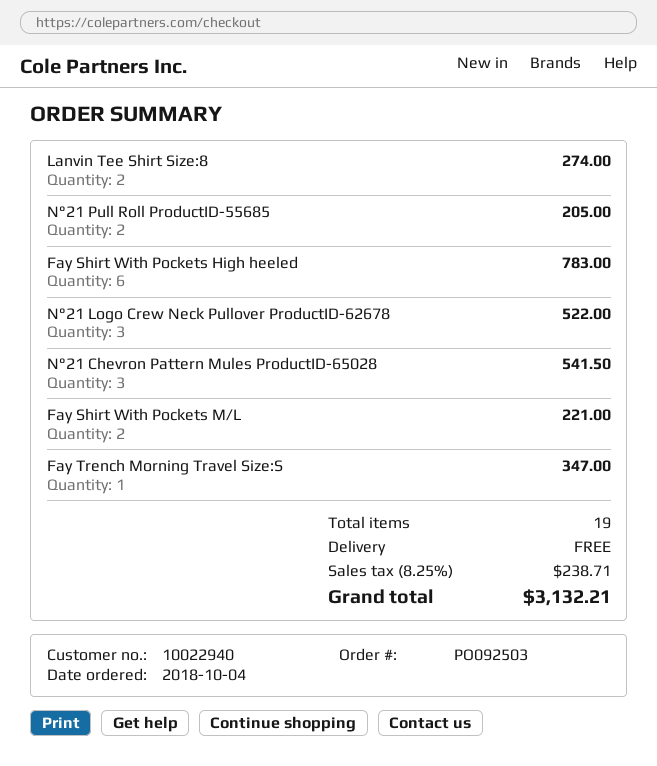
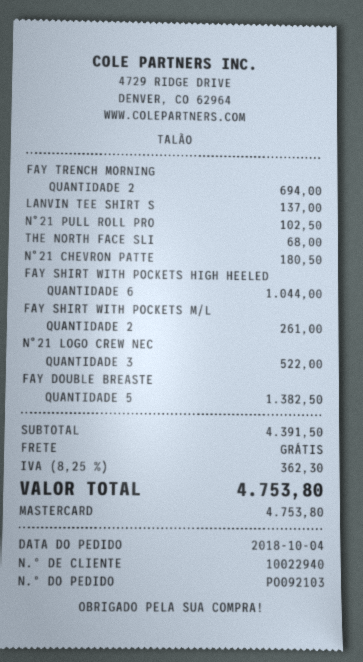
order number: PO092503 -> PO092103
Lanvin Tee Shirt Size:8: 2 for 274.00 -> 1 for 137.00
N°21 Pull Roll ProductID-55685: 2 for 205.00 -> 1 for 102.50
Fay Shirt With Pockets High heeled: 6 for 783.00 -> 6 for 1044.00
N°21 Chevron Pattern Mules ProductID-65028: 3 for 541.50 -> 1 for 180.50
Fay Shirt With Pockets M/L: 2 for 221.00 -> 2 for 261.00
Fay Trench Morning Travel Size:S: 1 for 347.00 -> 2 for 694.00
THE NORTH FACE SLI: none -> 1 for 68.00
FAY DOUBLE BREASTE: none -> 5 for 1382.50
tax: 8.25% = 238.71 -> 8.25% = 362.30
total: 3132.21 -> 4753.80

